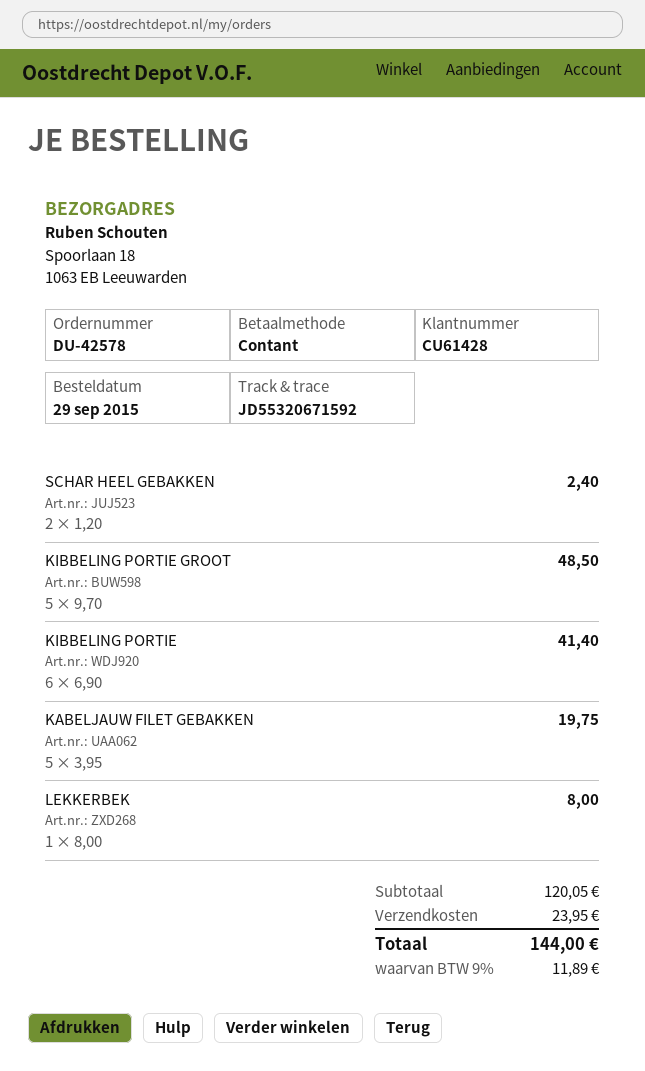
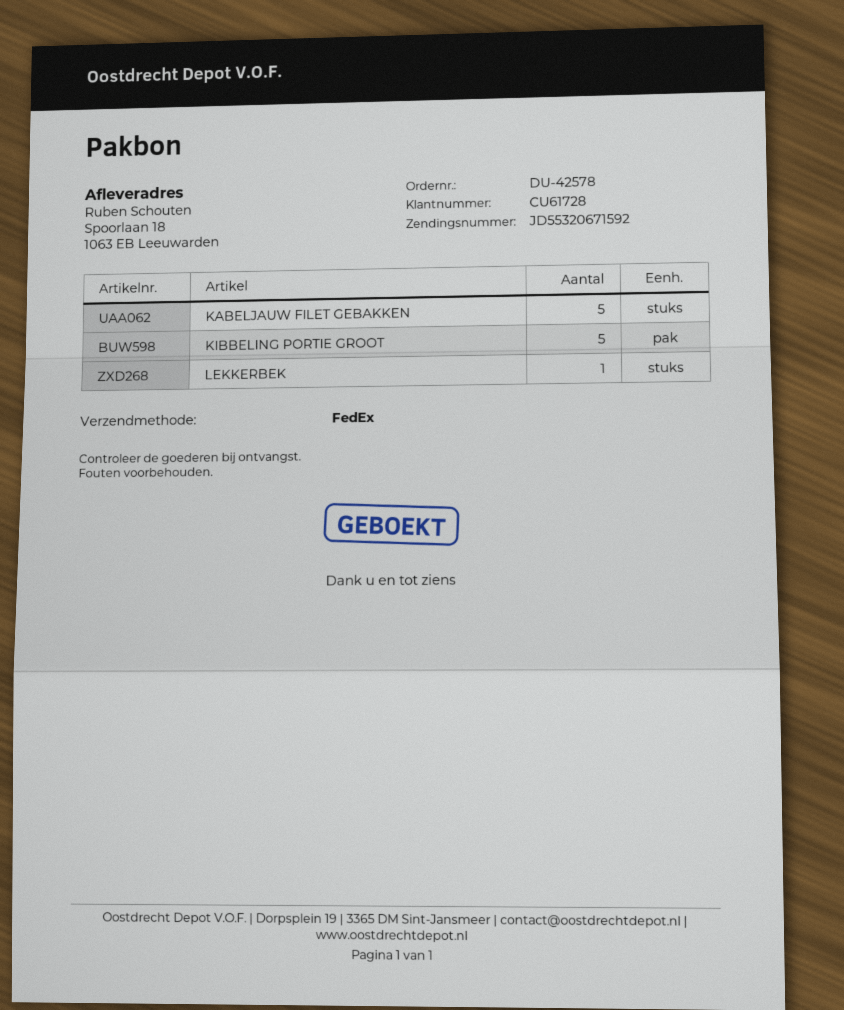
customer number: CU61428 -> CU61728
SCHAR HEEL GEBAKKEN: 2 -> none
KIBBELING PORTIE: 6 -> none

